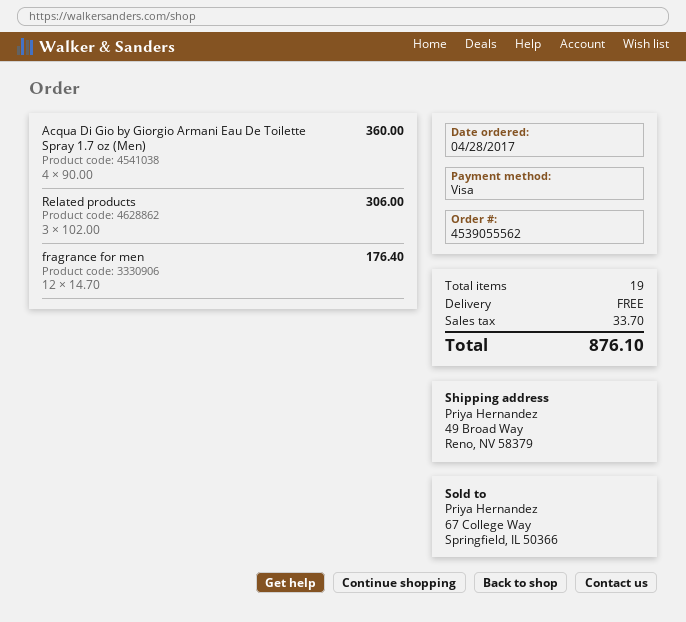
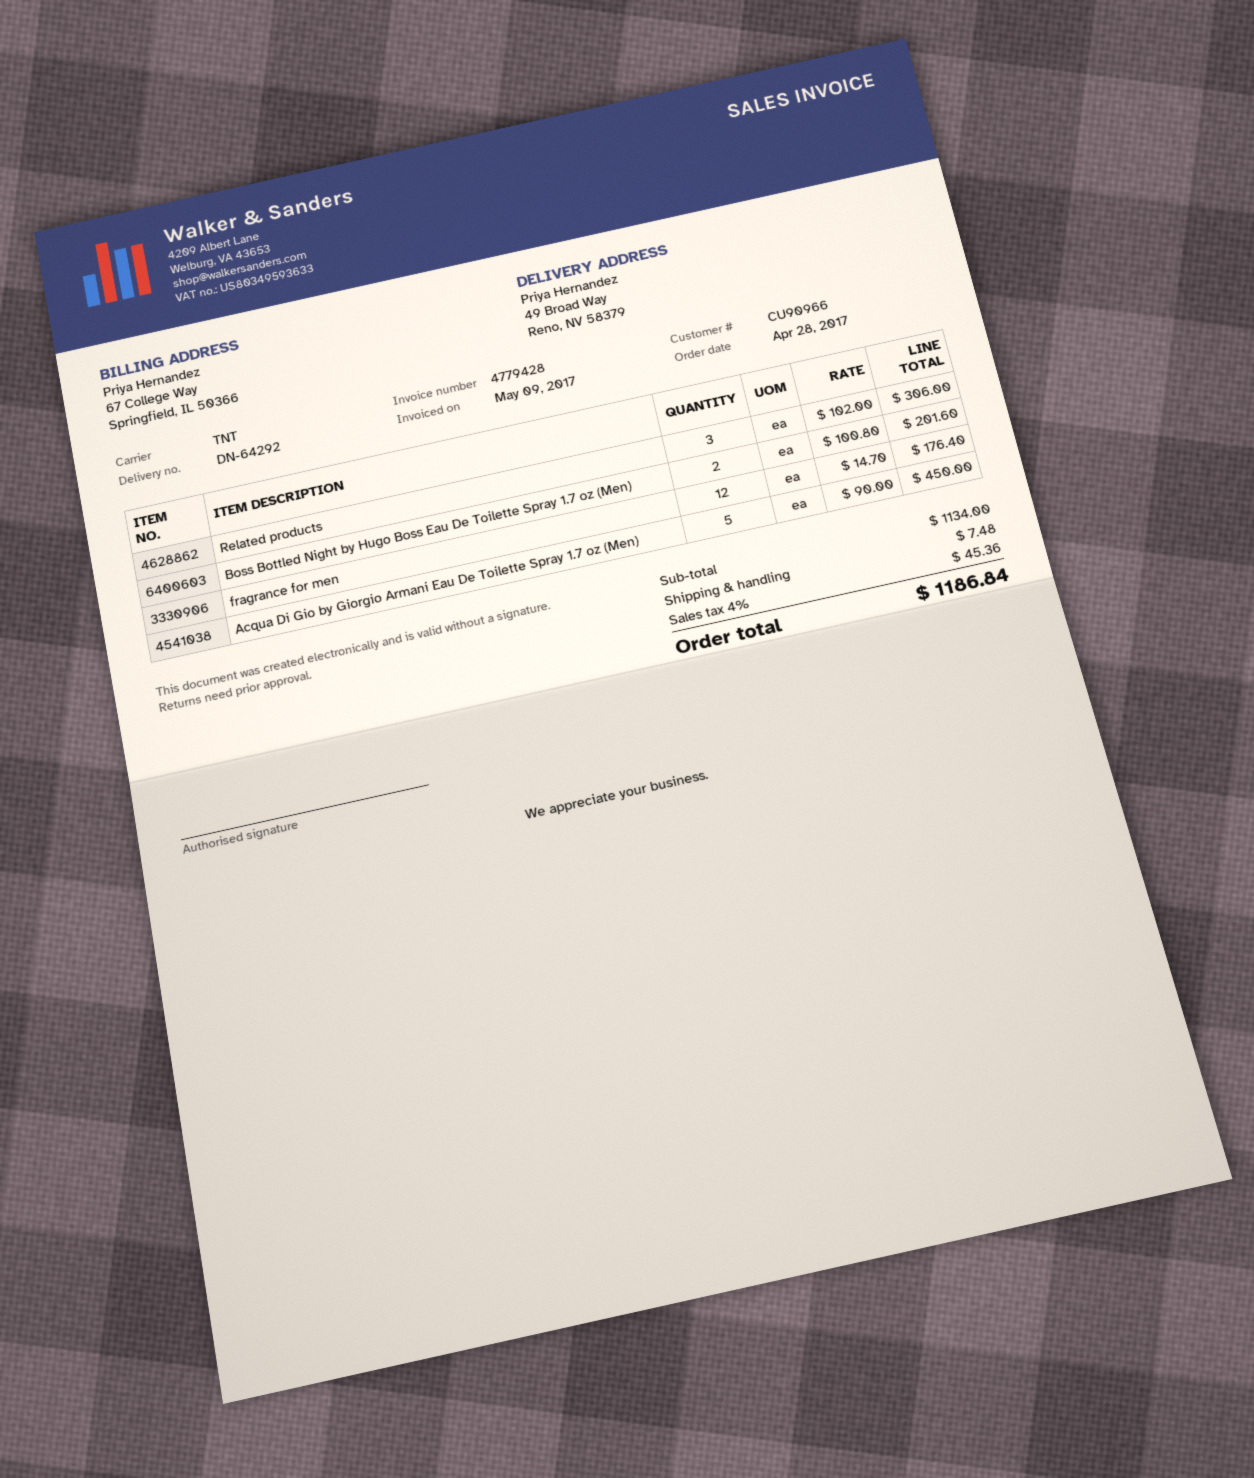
Acqua Di Gio by Giorgio Armani Eau De Toilette Spray 1.7 oz (Men): 4 x 90.00 = 360.00 -> 5 x 90.00 = 450.00
Boss Bottled Night by Hugo Boss Eau De Toilette Spray 1.7 oz (Men): none -> 2 x 100.80 = 201.60
shipping: 0.00 -> 7.48
tax: 33.70 -> 45.36
total: 876.10 -> 1186.84

